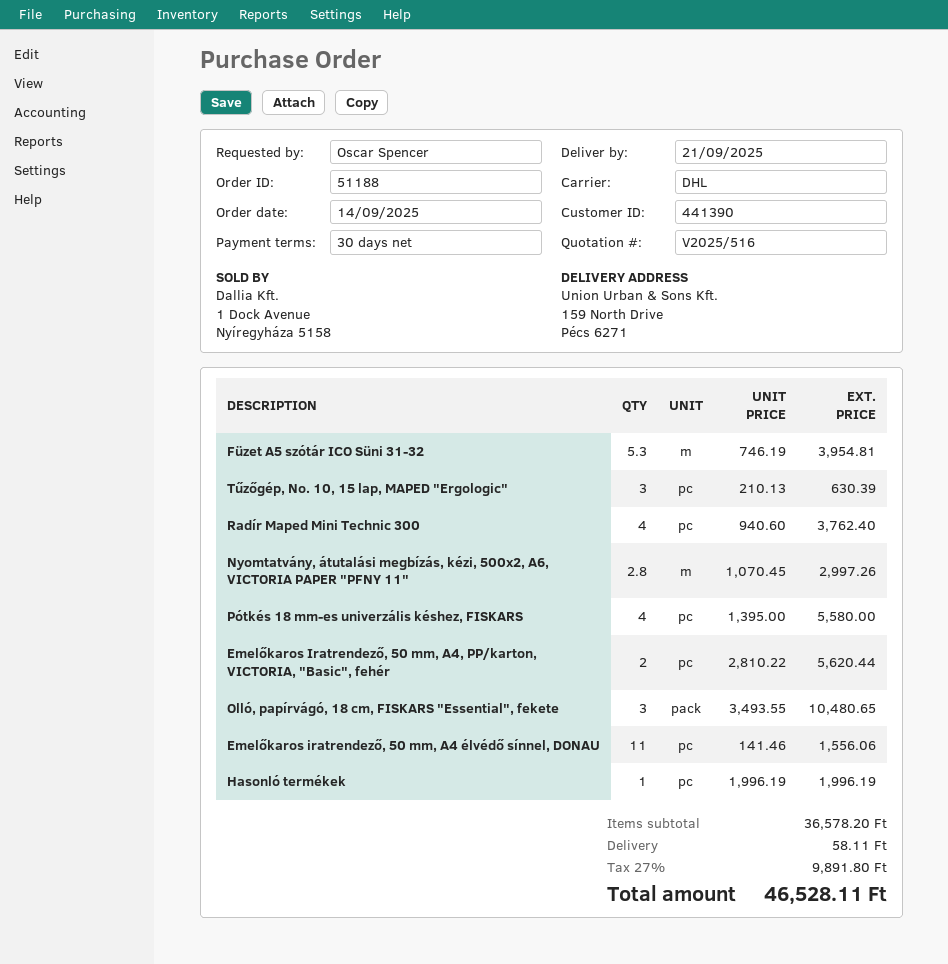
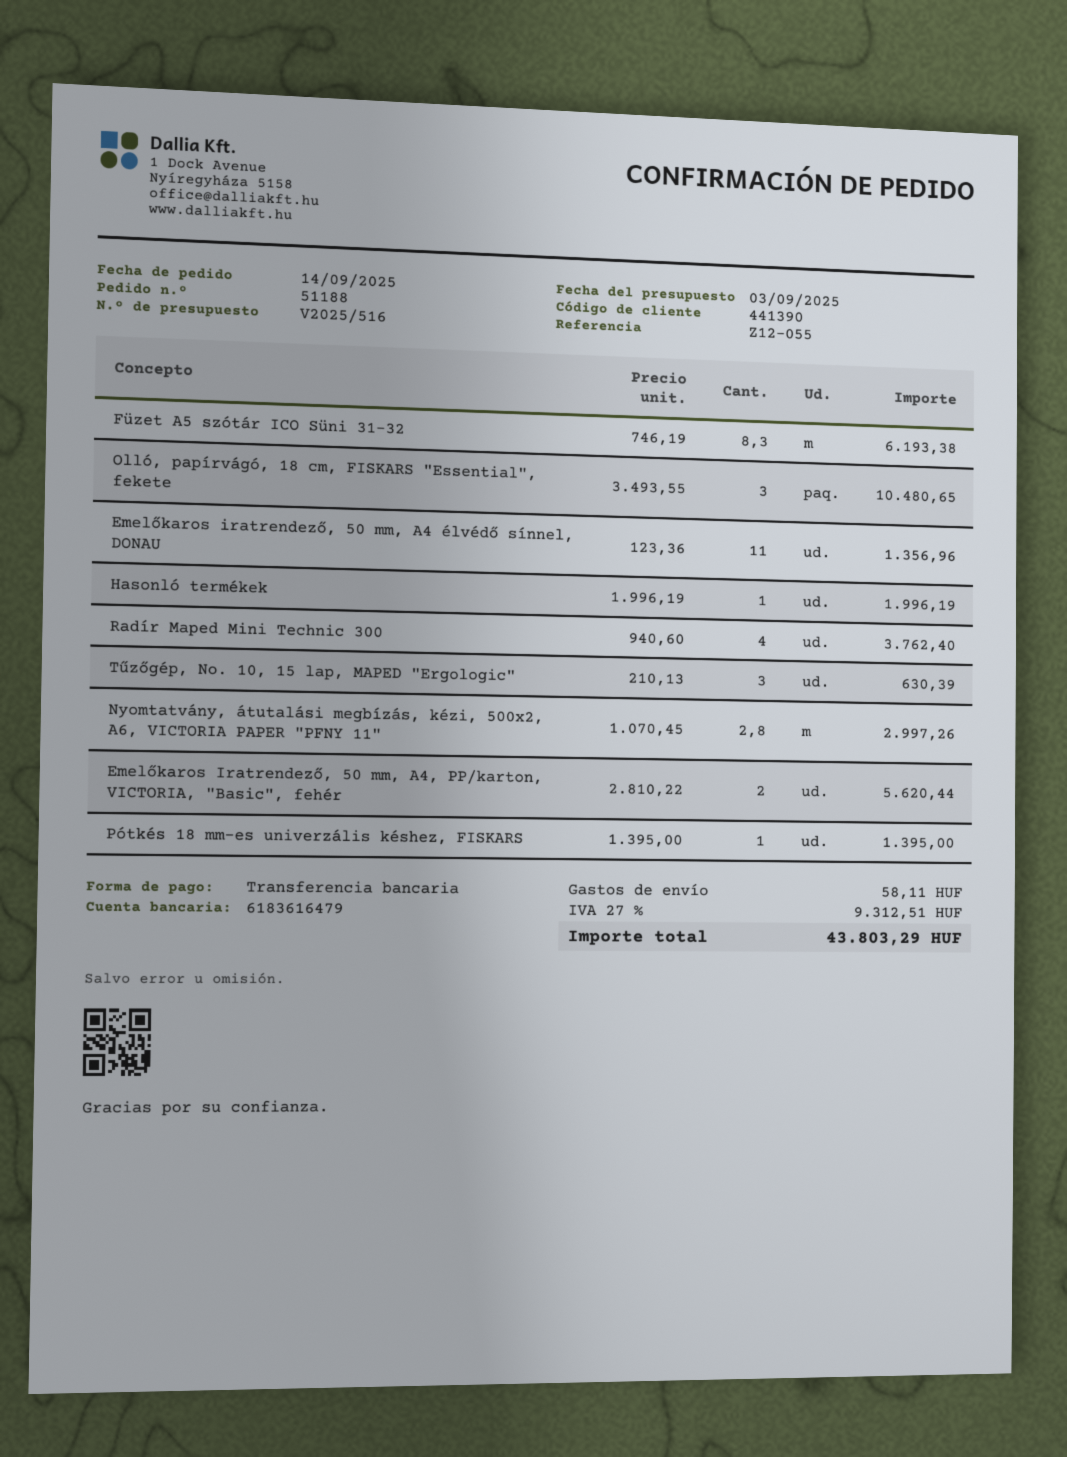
Füzet A5 szótár ICO Süni 31-32: 5.3 x 746.19 = 3954.81 -> 8.3 x 746.19 = 6193.38
Pótkés 18 mm-es univerzális késhez, FISKARS: 4 x 1395.00 = 5580.00 -> 1 x 1395.00 = 1395.00
Emelőkaros iratrendező, 50 mm, A4 élvédő sínnel, DONAU: 11 x 141.46 = 1556.06 -> 11 x 123.36 = 1356.96
tax: 27% = 9891.80 -> 27% = 9312.51
total: 46528.11 -> 43803.29

